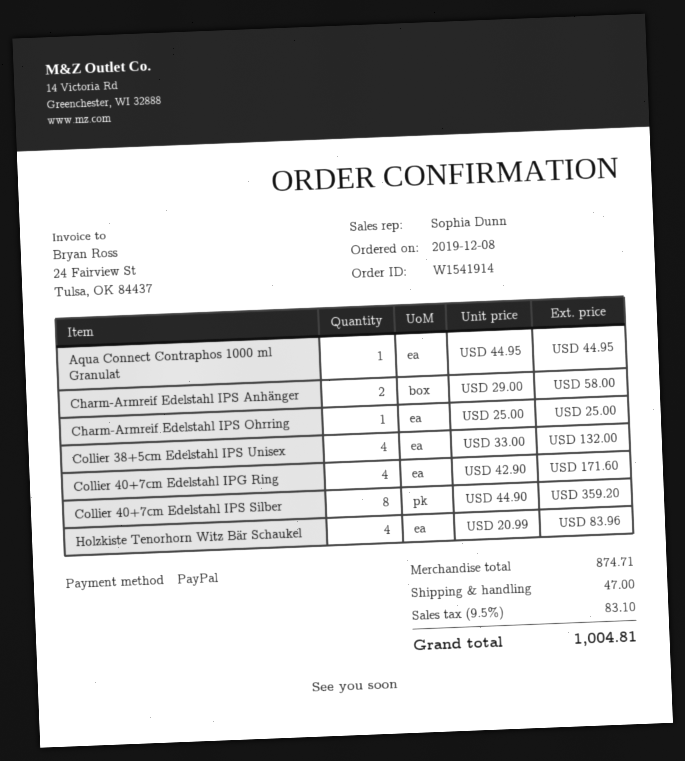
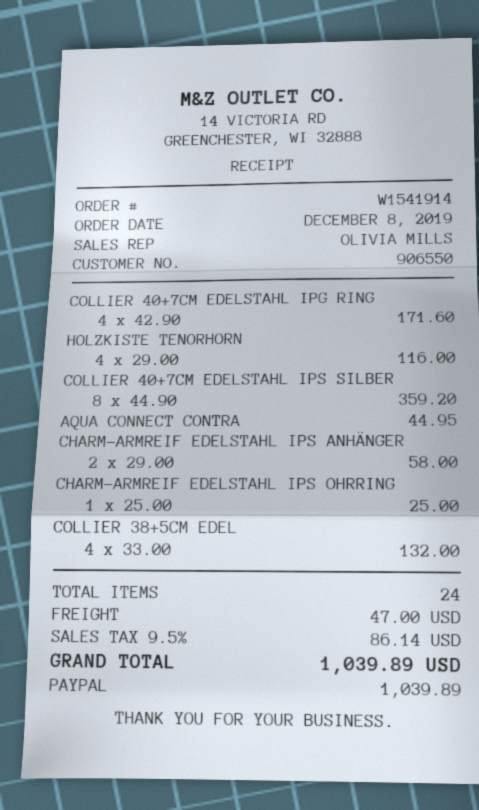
sales rep: Sophia Dunn -> OLIVIA MILLS
Holzkiste Tenorhorn Witz Bär Schaukel: 4 x 20.99 = 83.96 -> 4 x 29.00 = 116.00
tax: 9.5% = 83.10 -> 9.5% = 86.14
total: 1004.81 -> 1039.89

